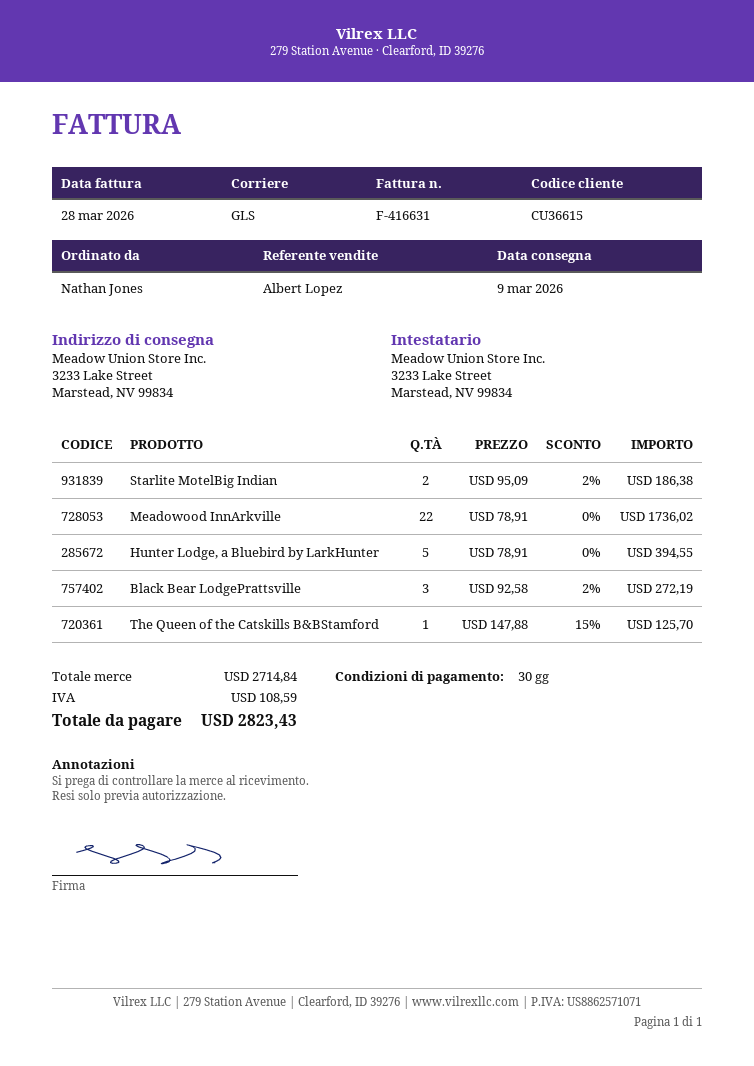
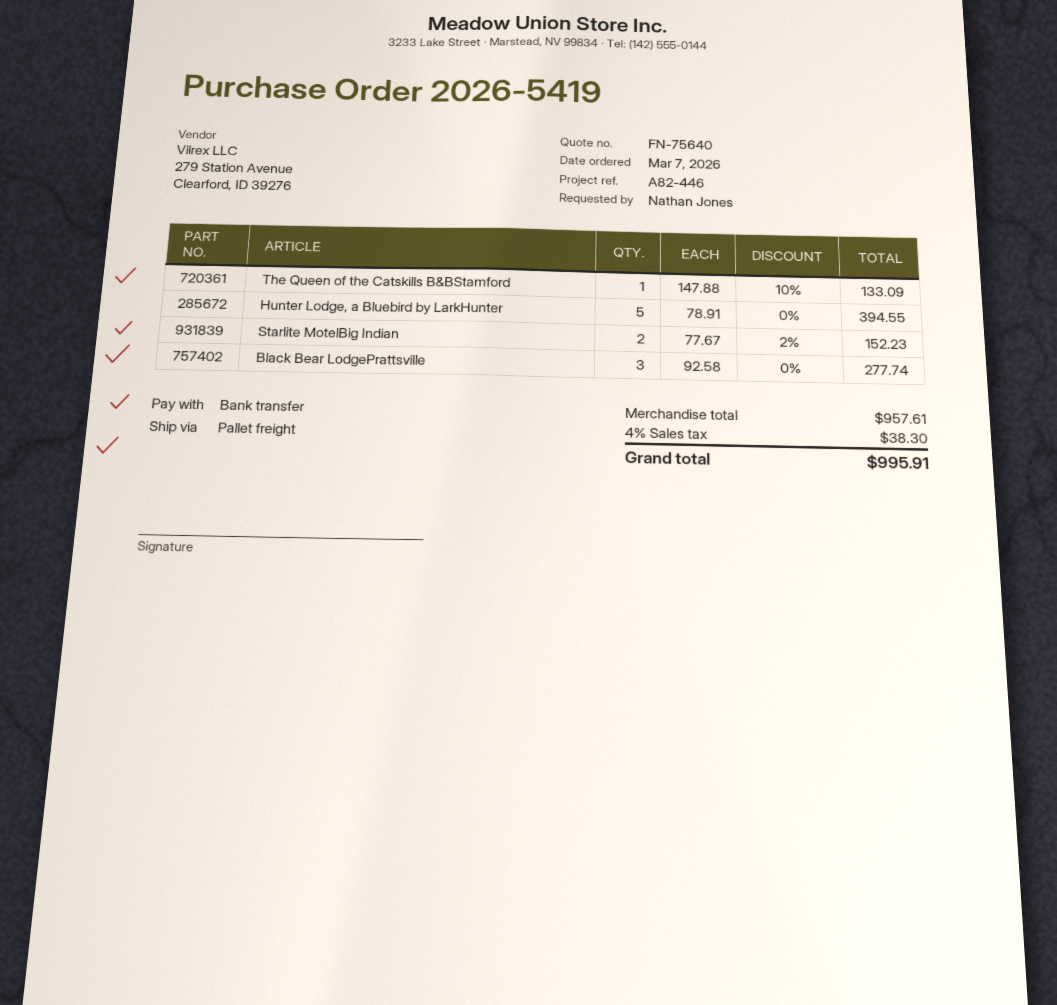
shipping method: GLS -> pallet freight
Starlite MotelBig Indian: 2 x 95.09 - 2% = 186.38 -> 2 x 77.67 - 2% = 152.23
Meadowood InnArkville: 22 x 78.91 = 1736.02 -> none
Black Bear LodgePrattsville: 3 x 92.58 - 2% = 272.19 -> 3 x 92.58 = 277.74
The Queen of the Catskills B&BStamford: 1 x 147.88 - 15% = 125.70 -> 1 x 147.88 - 10% = 133.09
subtotal: 2714.84 -> 957.61
tax: 108.59 -> 38.30
total: 2823.43 -> 995.91

